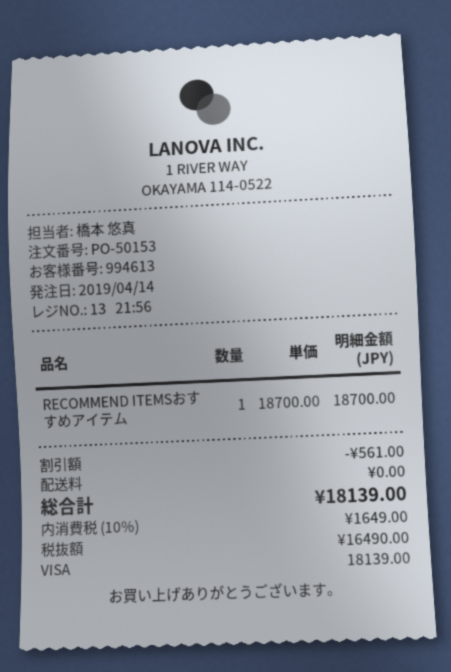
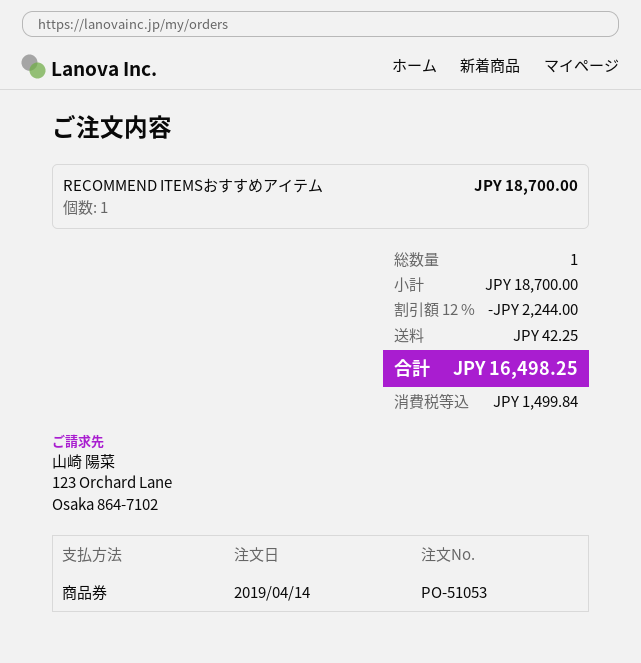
order number: PO-50153 -> PO-51053
payment method: Visa -> gift card
discount: 561.00 -> 2244.00
shipping: 0.00 -> 42.25
tax: 1649.00 -> 1499.84
total: 18139.00 -> 16498.25

